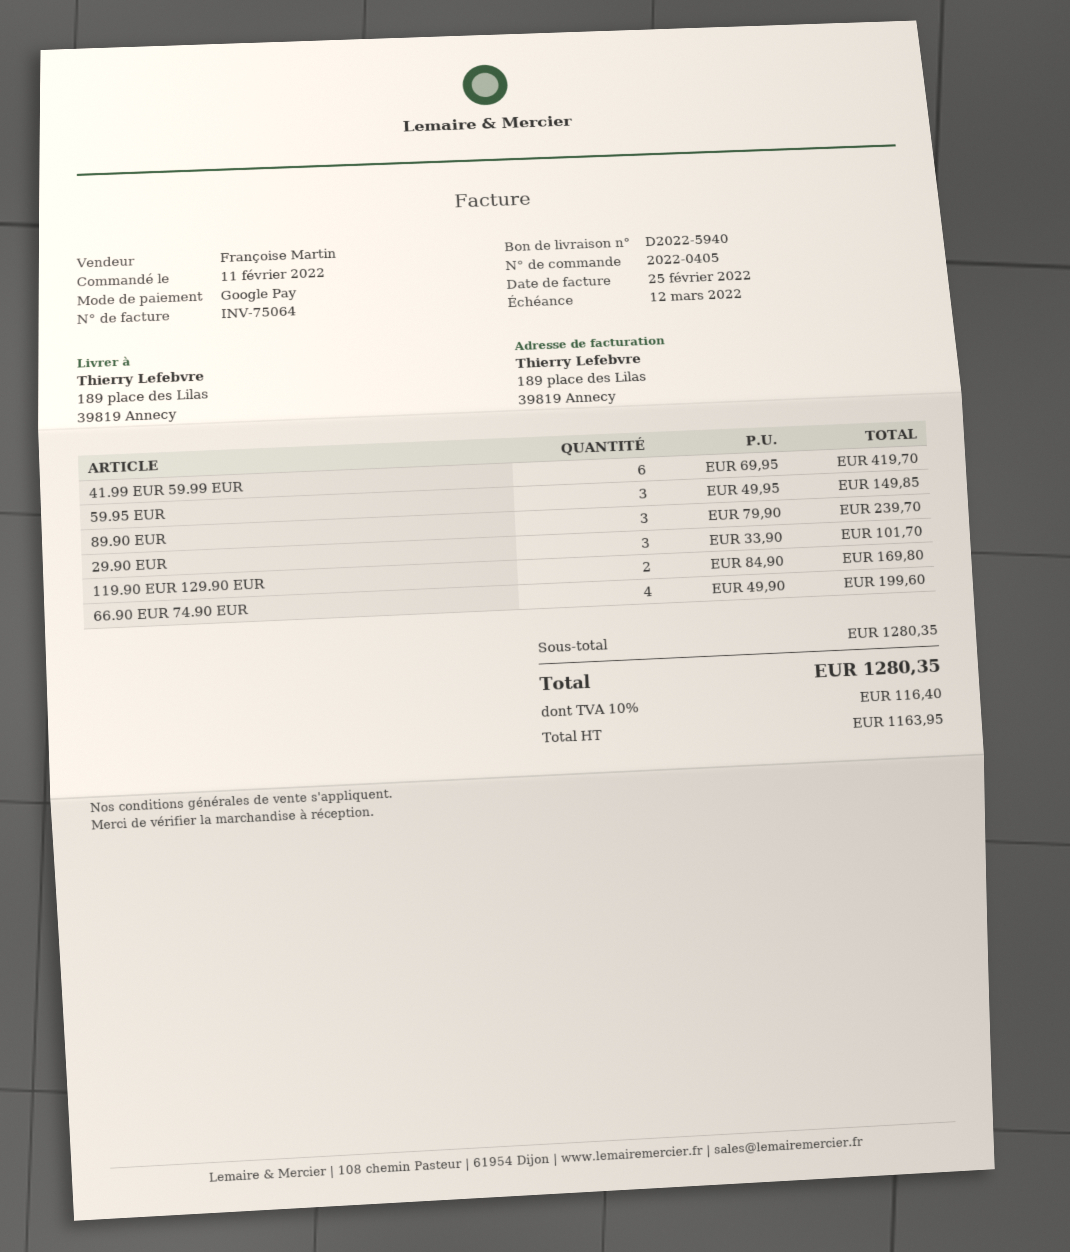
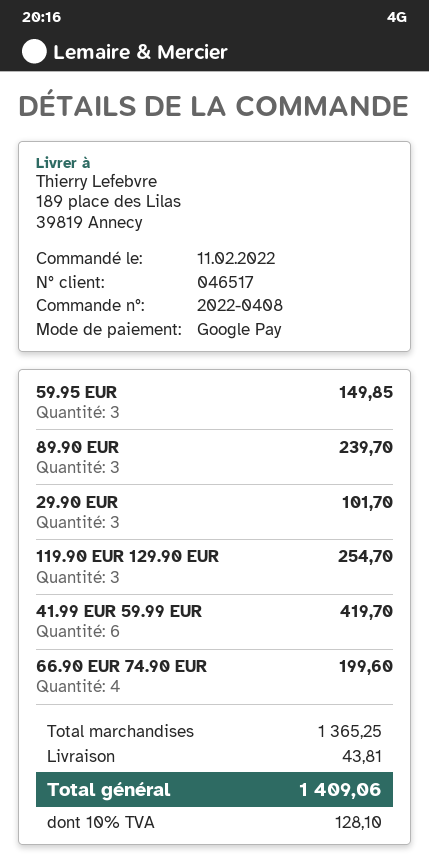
order number: 2022-0405 -> 2022-0408
119.90 EUR 129.90 EUR: 2 for 169.80 -> 3 for 254.70
subtotal: 1280.35 -> 1365.25
shipping: none -> 43.81
tax: 10% = 116.40 -> 10% = 128.10
total: 1280.35 -> 1409.06

